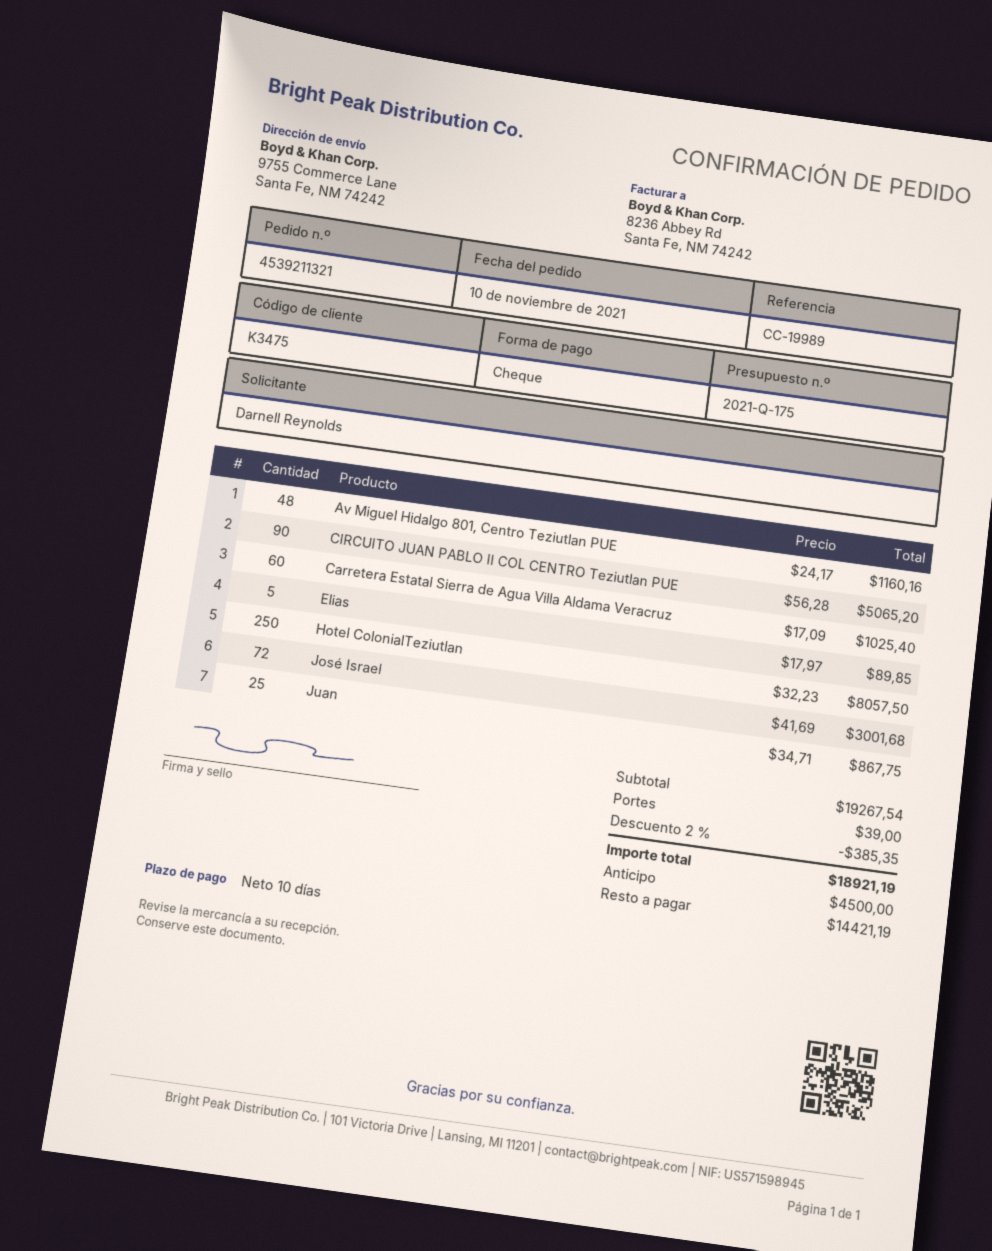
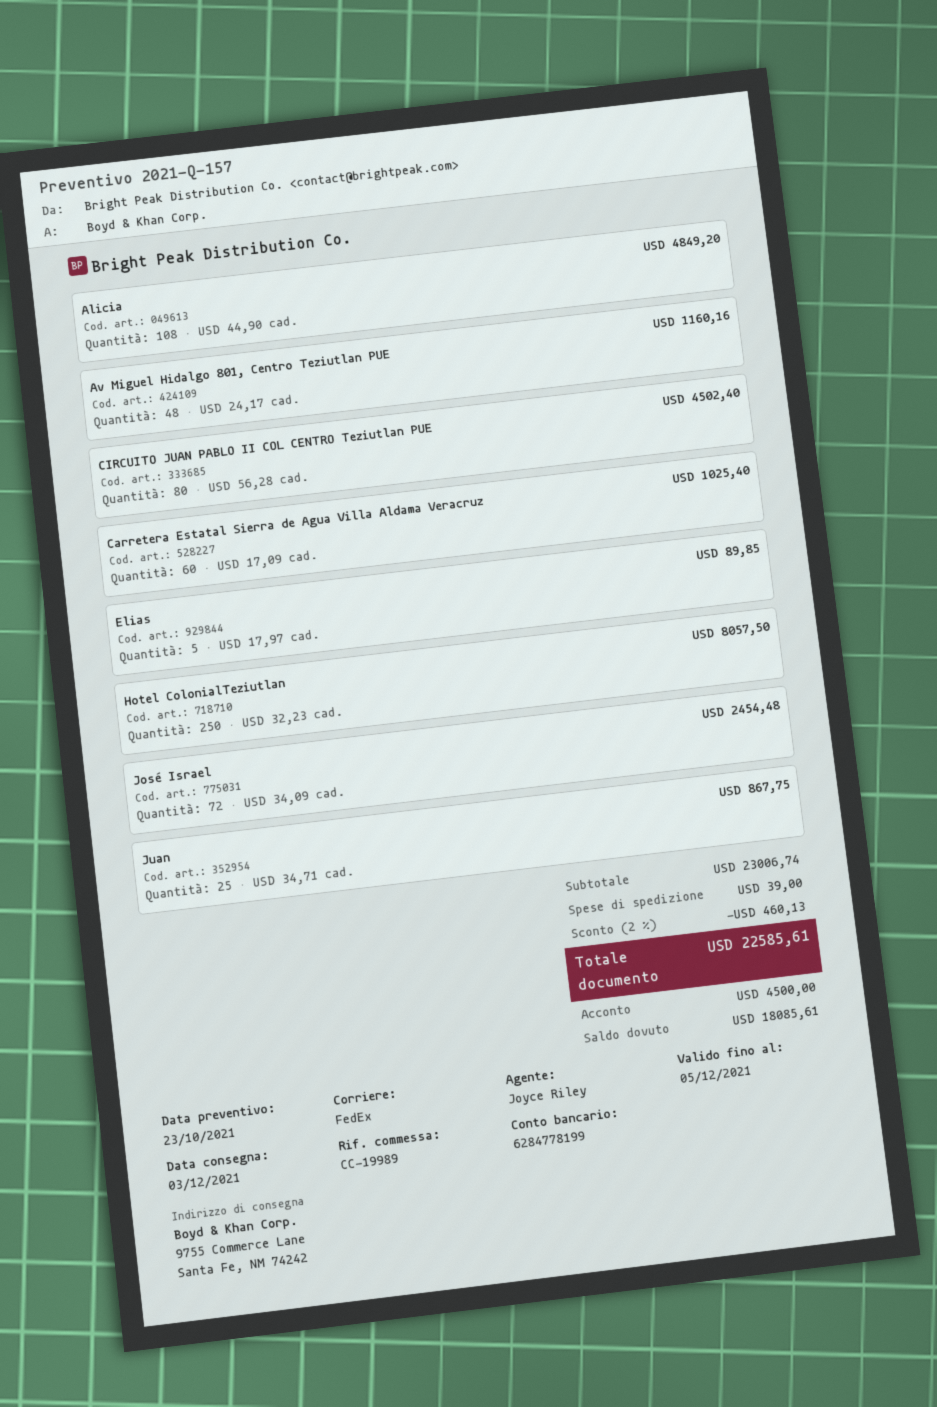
quote number: 2021-Q-175 -> 2021-Q-157
CIRCUITO JUAN PABLO II COL CENTRO Teziutlan PUE: 90 x 56.28 = 5065.20 -> 80 x 56.28 = 4502.40
José Israel: 72 x 41.69 = 3001.68 -> 72 x 34.09 = 2454.48
Alicia: none -> 108 x 44.90 = 4849.20
subtotal: 19267.54 -> 23006.74
discount: 2% = 385.35 -> 2% = 460.13
total: 18921.19 -> 22585.61
balance: 14421.19 -> 18085.61

